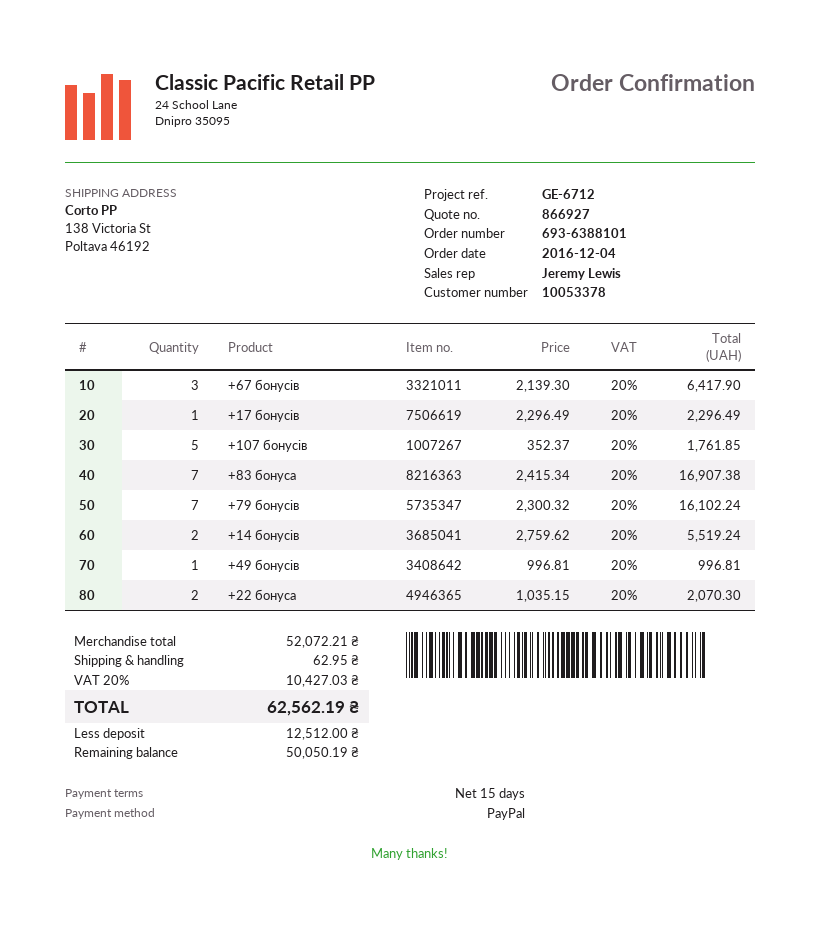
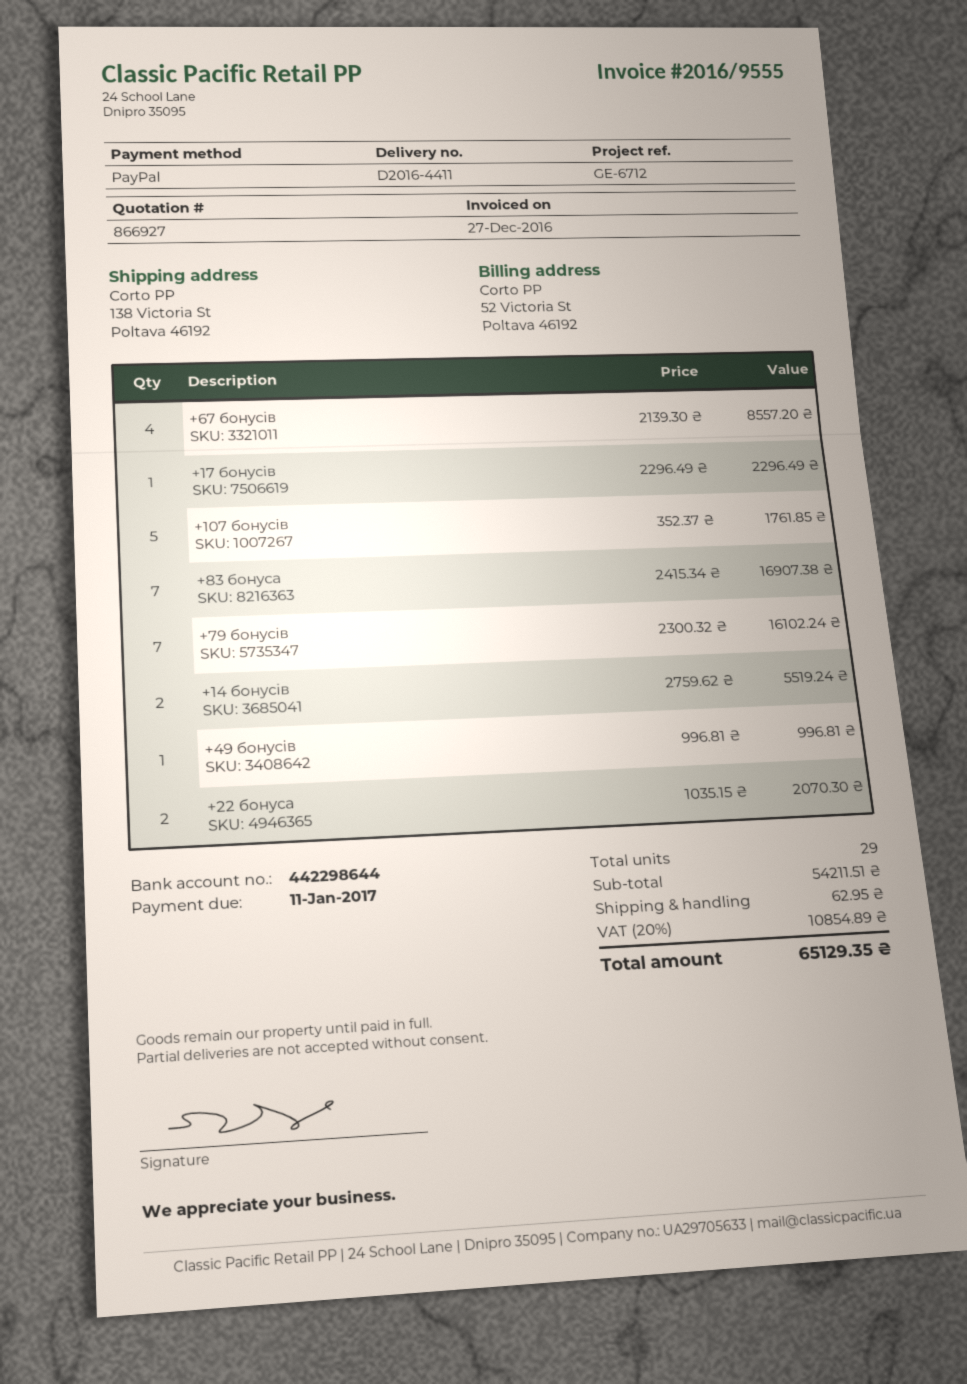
+67 бонусів: 3 x 2139.30 = 6417.90 -> 4 x 2139.30 = 8557.20
subtotal: 52072.21 -> 54211.51
tax: 20% = 10427.03 -> 20% = 10854.89
total: 62562.19 -> 65129.35

